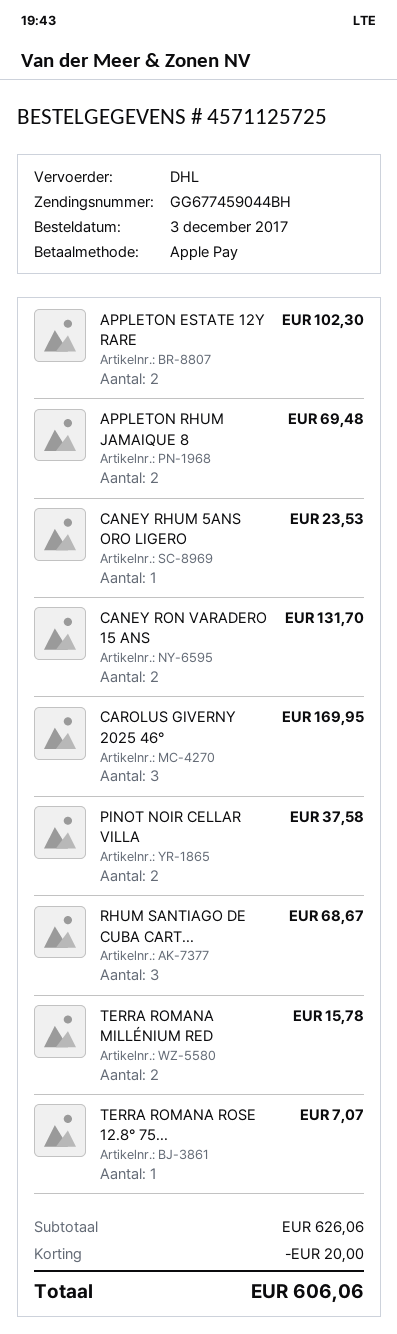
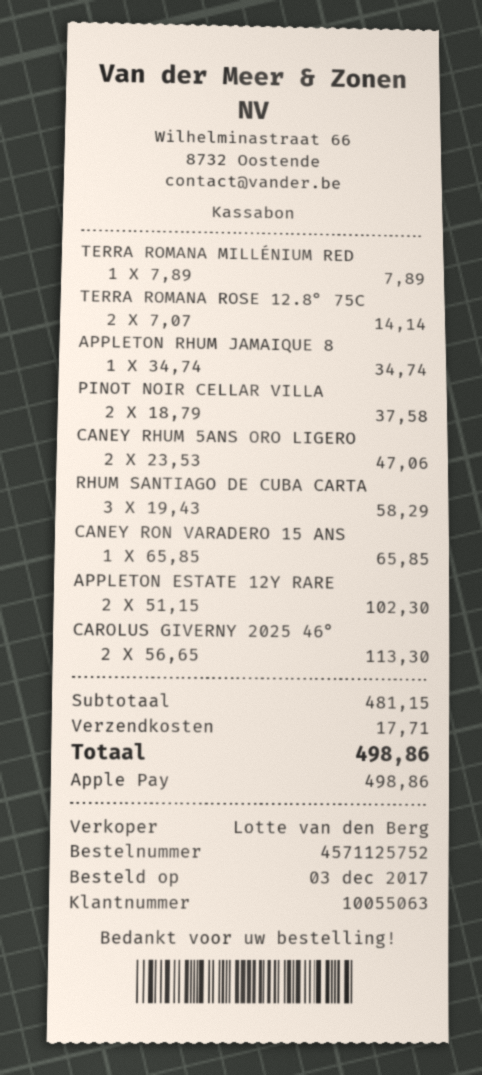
order number: 4571125725 -> 4571125752
APPLETON RHUM JAMAIQUE 8: 2 for 69.48 -> 1 for 34.74
CANEY RHUM 5ANS ORO LIGERO: 1 for 23.53 -> 2 for 47.06
CANEY RON VARADERO 15 ANS: 2 for 131.70 -> 1 for 65.85
CAROLUS GIVERNY 2025 46°: 3 for 169.95 -> 2 for 113.30
RHUM SANTIAGO DE CUBA CART...: 3 for 68.67 -> 3 for 58.29
TERRA ROMANA MILLÉNIUM RED: 2 for 15.78 -> 1 for 7.89
TERRA ROMANA ROSE 12.8° 75...: 1 for 7.07 -> 2 for 14.14
subtotal: 626.06 -> 481.15
discount: 20.00 -> none
shipping: none -> 17.71
total: 606.06 -> 498.86

